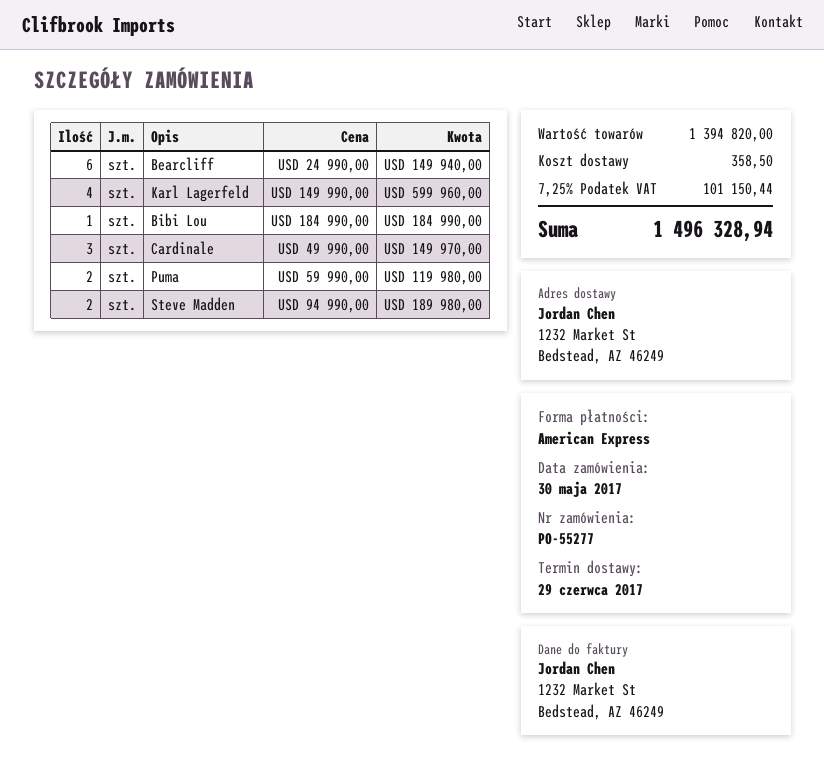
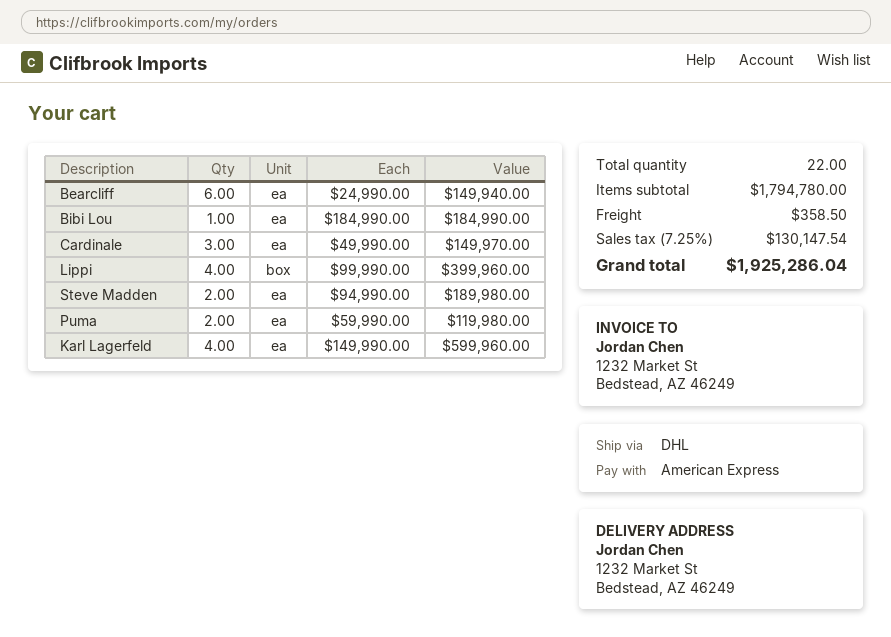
Lippi: none -> 4 x 99990.00 = 399960.00
subtotal: 1394820.00 -> 1794780.00
tax: 7.25% = 101150.44 -> 7.25% = 130147.54
total: 1496328.94 -> 1925286.04

